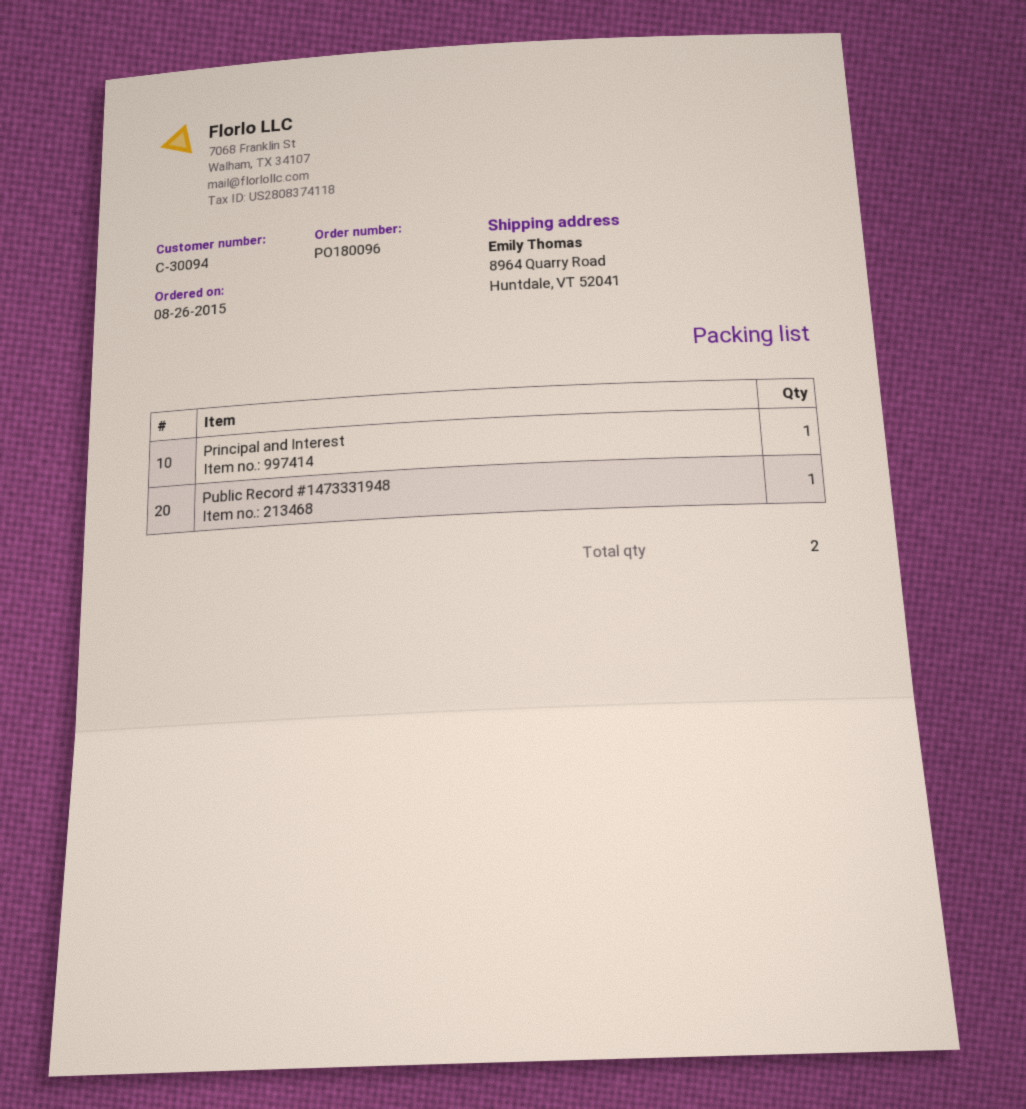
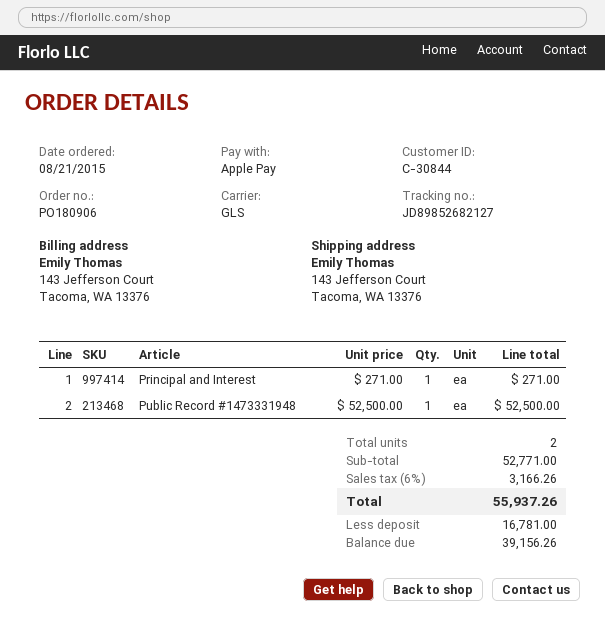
order number: PO180096 -> PO180906
order date: 2015-08-26 -> 2015-08-21
customer number: C-30094 -> C-30844
ship to: 8964 Quarry Road, Huntdale, VT 52041 -> 143 Jefferson Court, Tacoma, WA 13376

